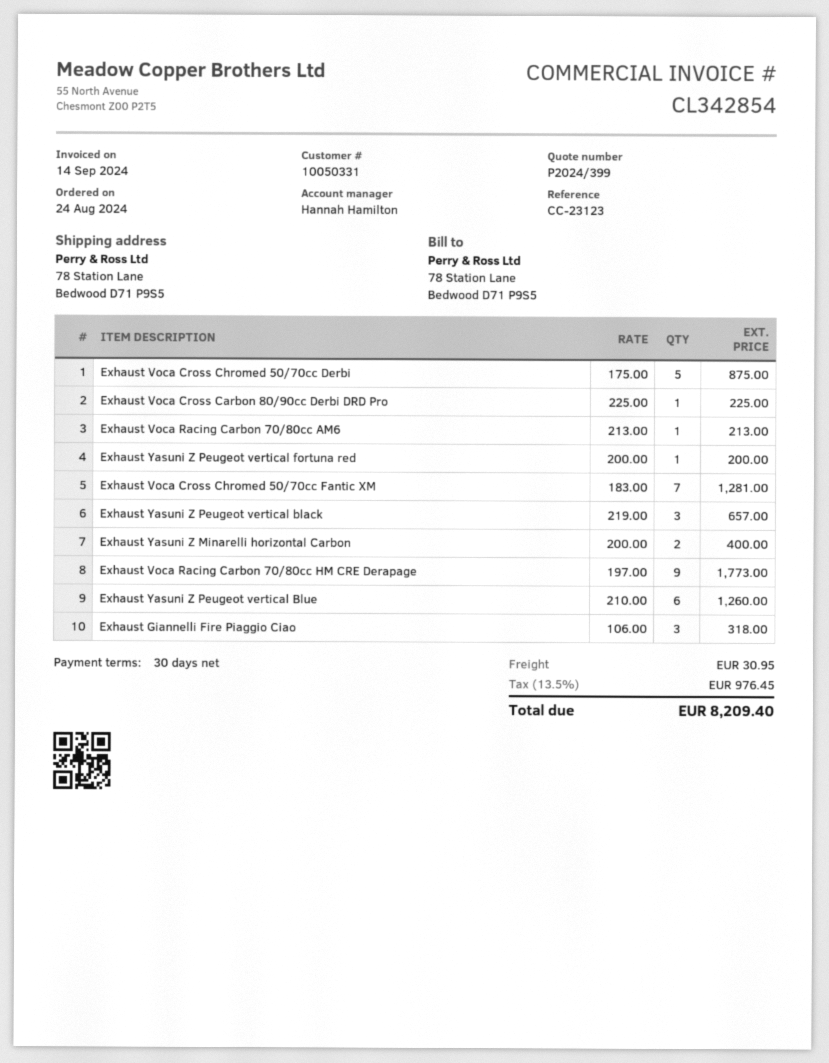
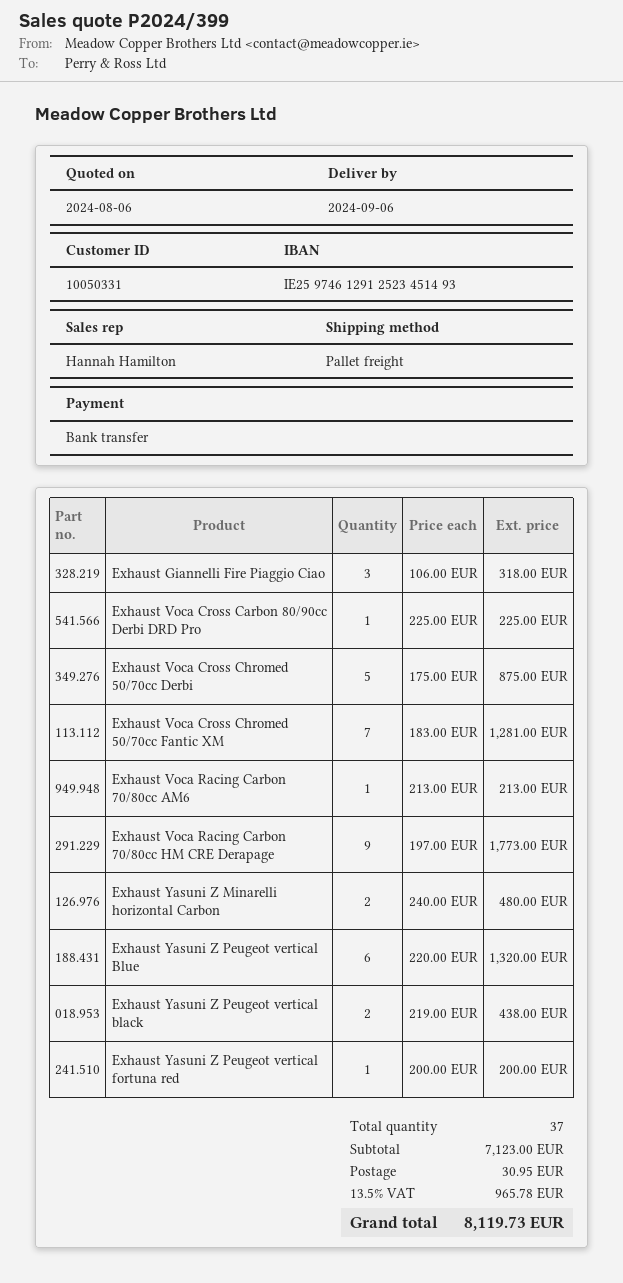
Exhaust Yasuni Z Peugeot vertical black: 3 x 219.00 = 657.00 -> 2 x 219.00 = 438.00
Exhaust Yasuni Z Minarelli horizontal Carbon: 2 x 200.00 = 400.00 -> 2 x 240.00 = 480.00
Exhaust Yasuni Z Peugeot vertical Blue: 6 x 210.00 = 1260.00 -> 6 x 220.00 = 1320.00
tax: 13.5% = 976.45 -> 13.5% = 965.78
total: 8209.40 -> 8119.73

